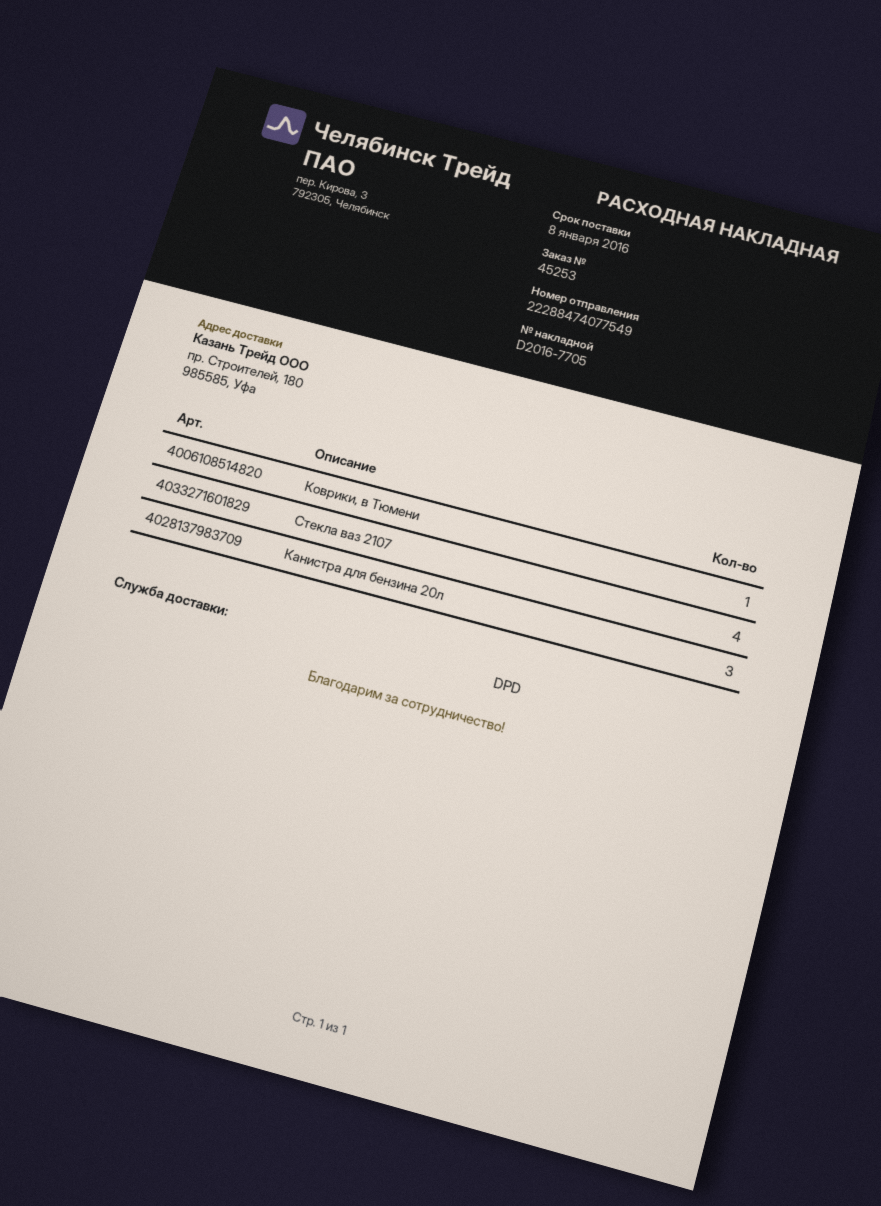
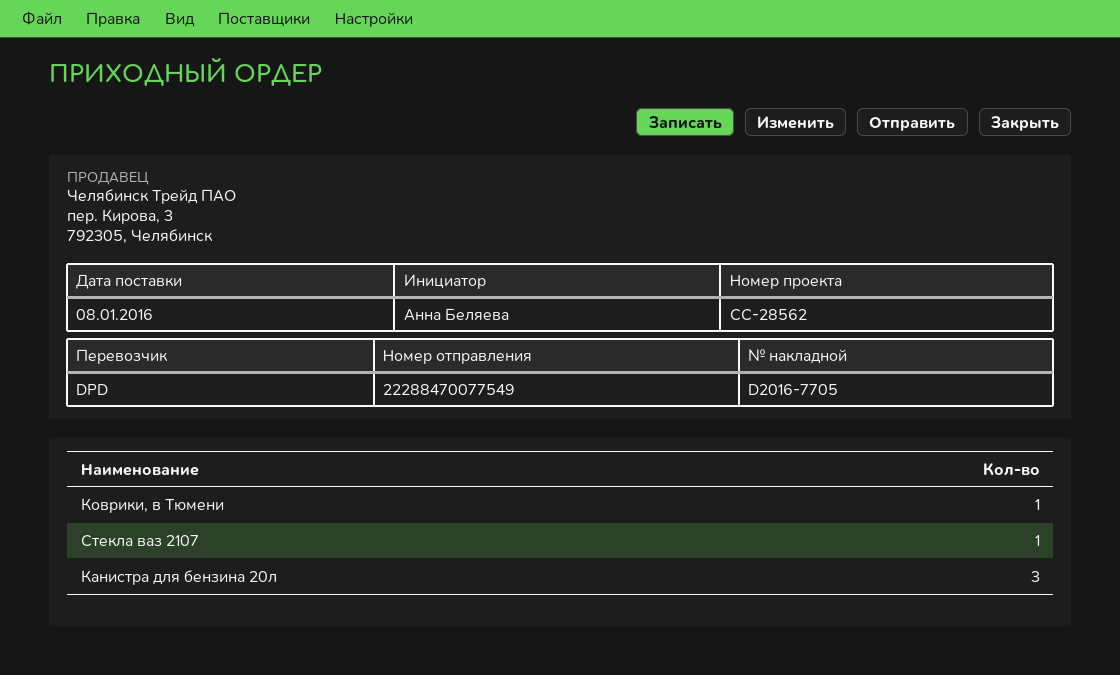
tracking number: 22288474077549 -> 22288470077549
Стекла ваз 2107: 4 -> 1

